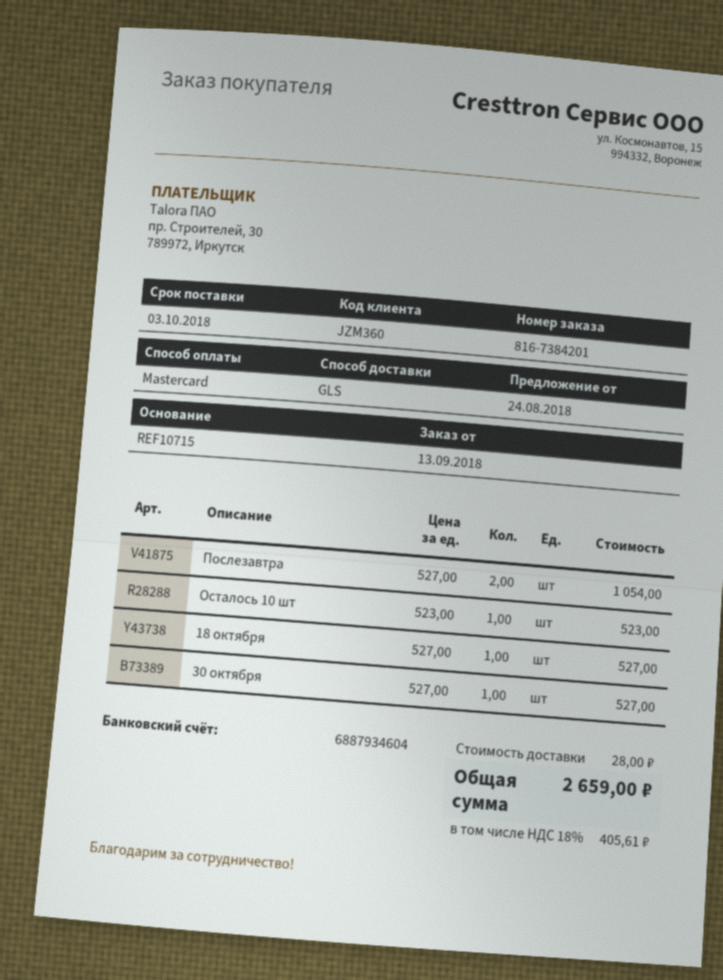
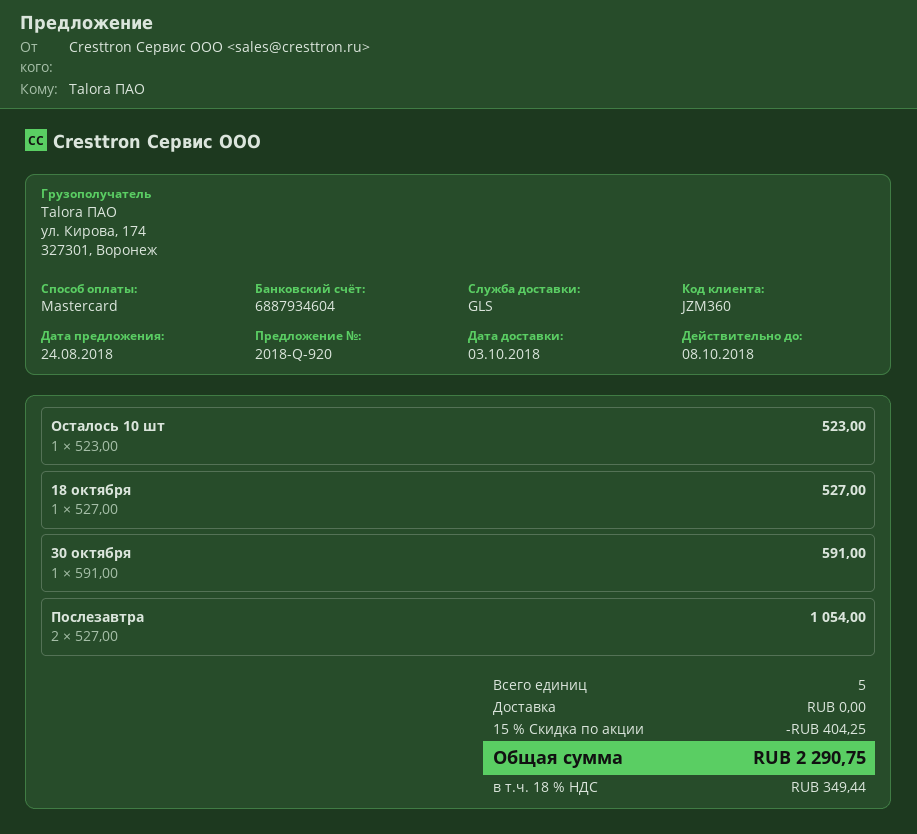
30 октября: 1 x 527.00 = 527.00 -> 1 x 591.00 = 591.00
discount: none -> 15% = 404.25
shipping: 28.00 -> 0.00
tax: 18% = 405.61 -> 18% = 349.44
total: 2659.00 -> 2290.75

